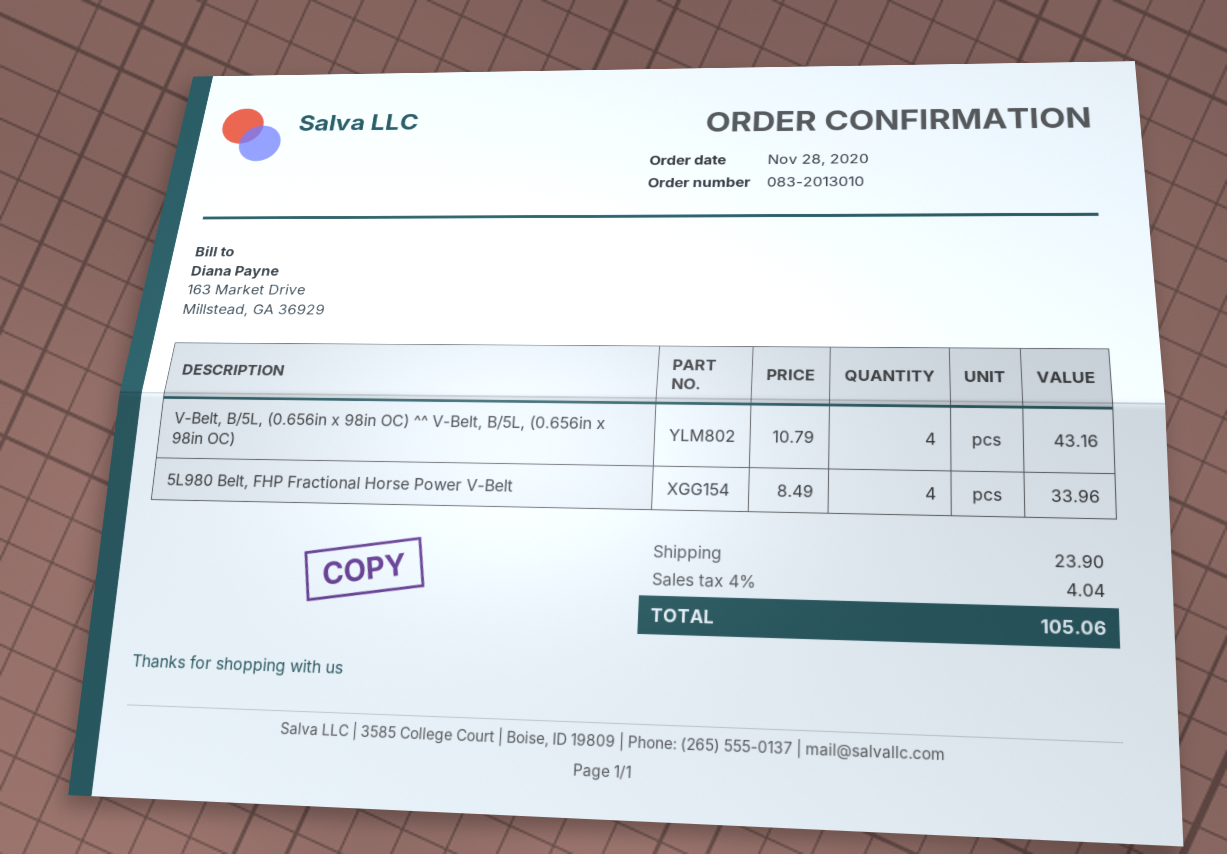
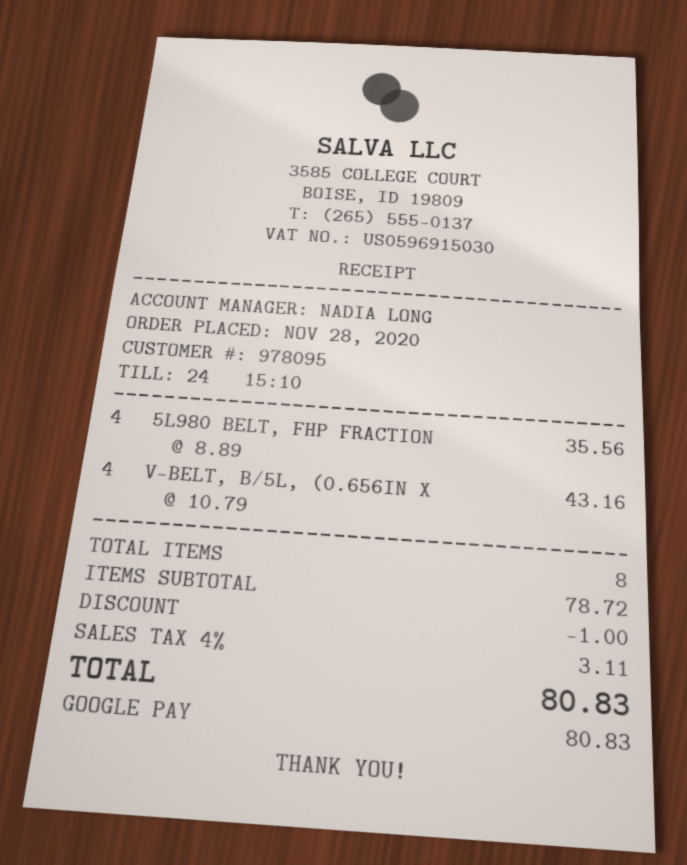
5L980 Belt, FHP Fractional Horse Power V-Belt: 4 x 8.49 = 33.96 -> 4 x 8.89 = 35.56
discount: none -> 1.00
shipping: 23.90 -> none
tax: 4% = 4.04 -> 4% = 3.11
total: 105.06 -> 80.83

